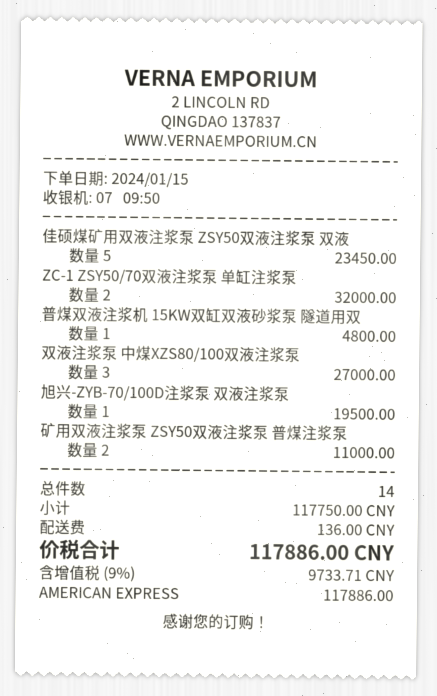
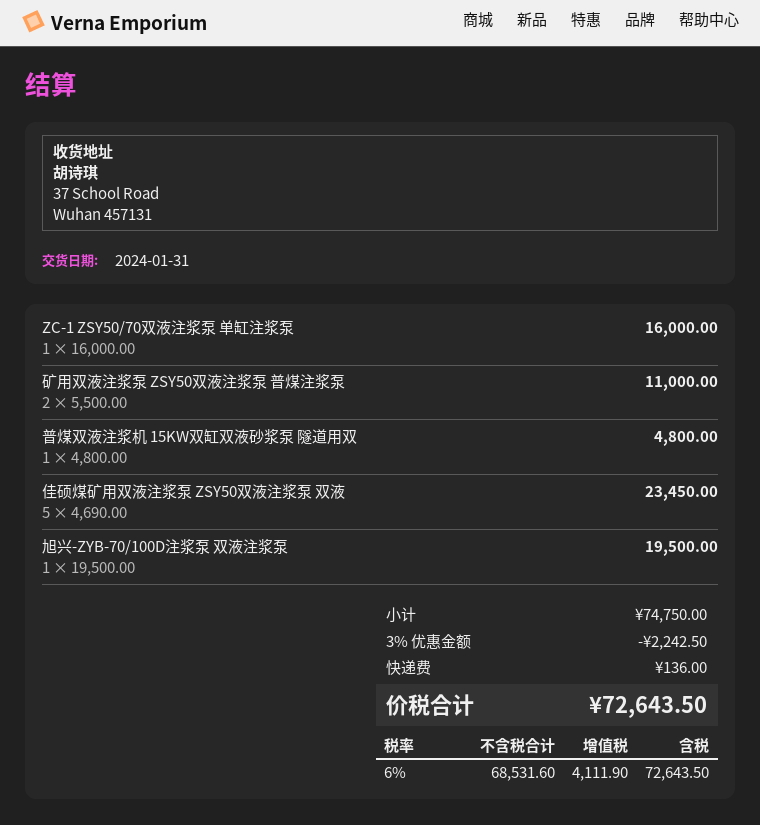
ZC-1 ZSY50/70双液注浆泵 单缸注浆泵: 2 for 32000.00 -> 1 for 16000.00
双液注浆泵 中煤XZS80/100双液注浆泵: 3 for 27000.00 -> none
subtotal: 117750.00 -> 74750.00
discount: none -> 3% = 2242.50
tax: 9% = 9733.71 -> 6% = 4111.90
total: 117886.00 -> 72643.50

